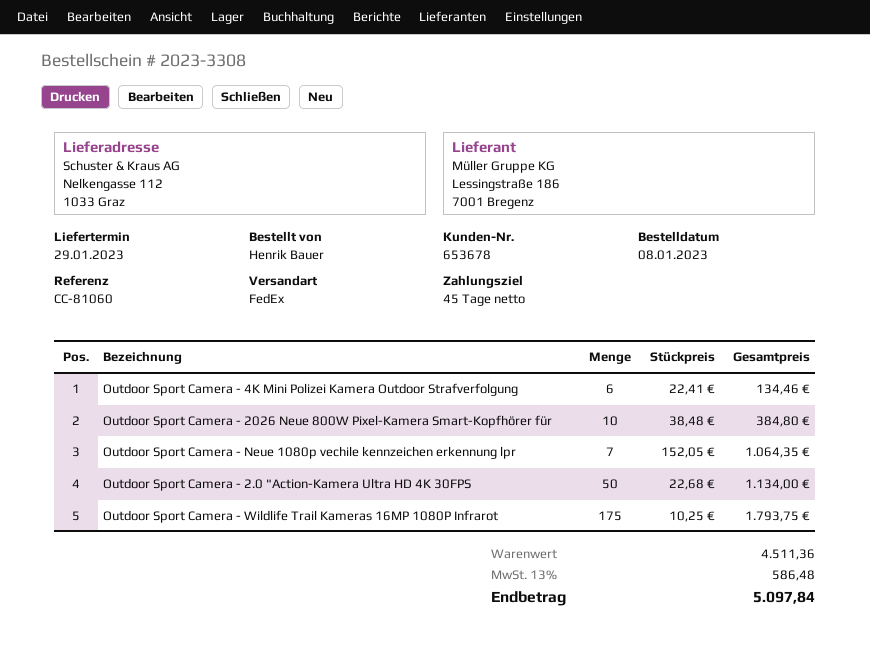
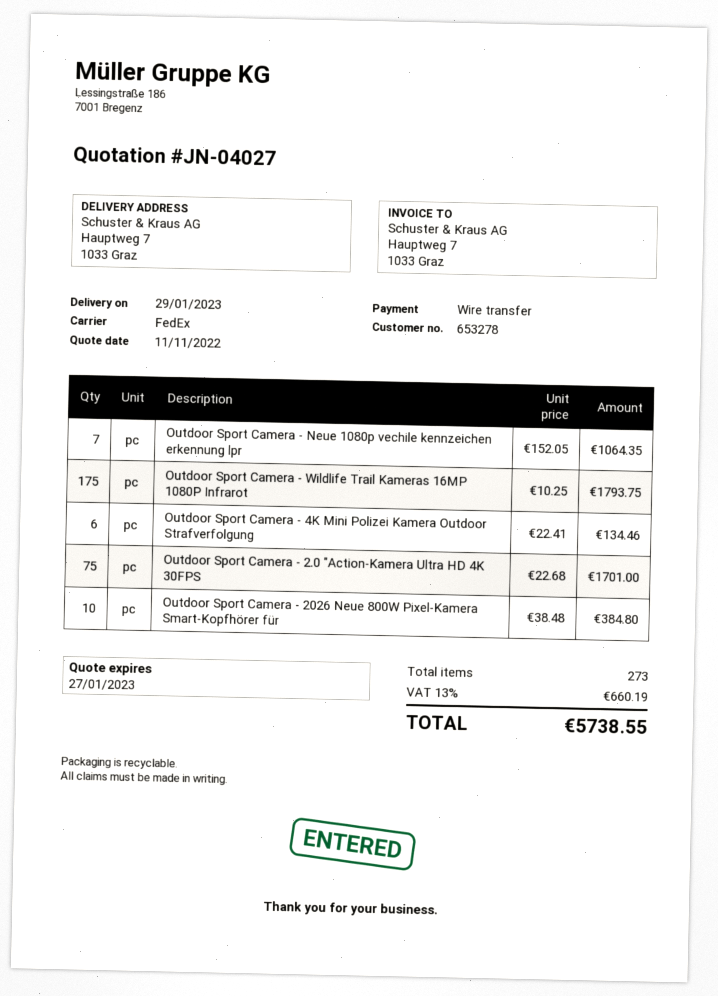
customer number: 653678 -> 653278
ship to: Nelkengasse 112, 1033 Graz -> Hauptweg 7, 1033 Graz
Outdoor Sport Camera - 2.0 "Action-Kamera Ultra HD 4K 30FPS: 50 x 22.68 = 1134.00 -> 75 x 22.68 = 1701.00
tax: 13% = 586.48 -> 13% = 660.19
total: 5097.84 -> 5738.55

